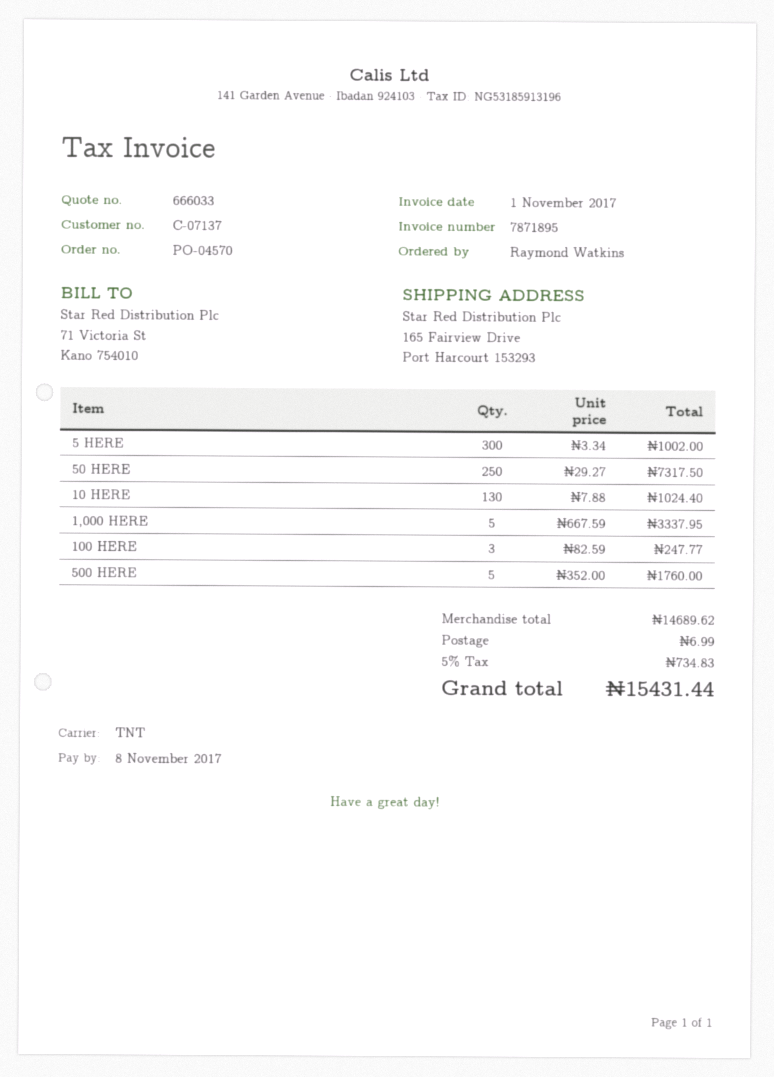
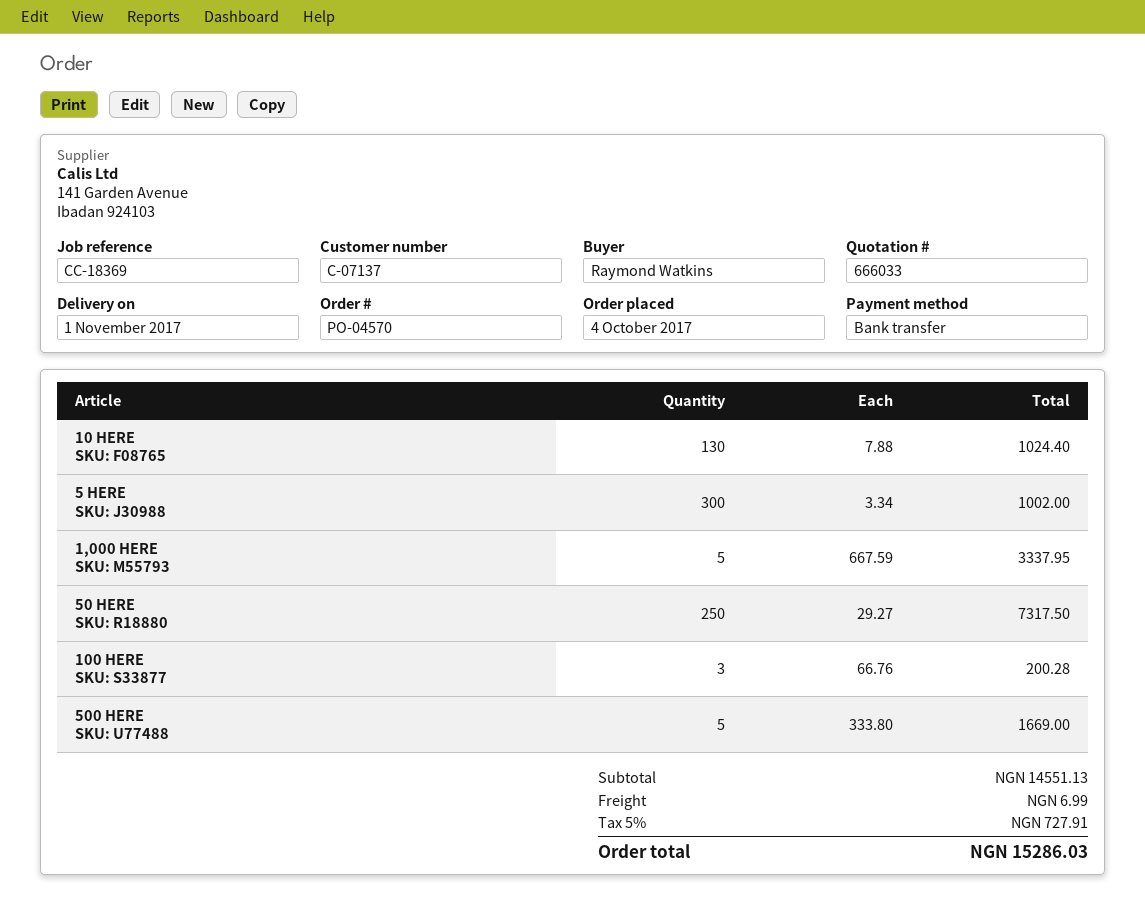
100 HERE: 3 x 82.59 = 247.77 -> 3 x 66.76 = 200.28
500 HERE: 5 x 352.00 = 1760.00 -> 5 x 333.80 = 1669.00
subtotal: 14689.62 -> 14551.13
tax: 5% = 734.83 -> 5% = 727.91
total: 15431.44 -> 15286.03

